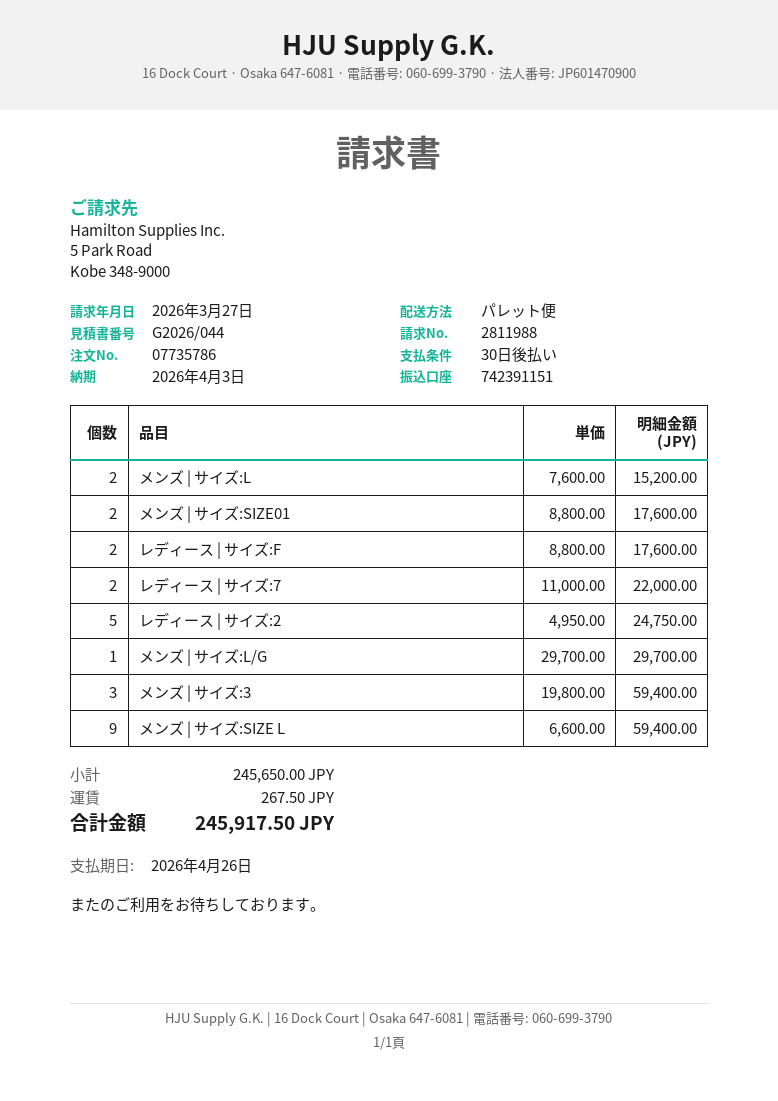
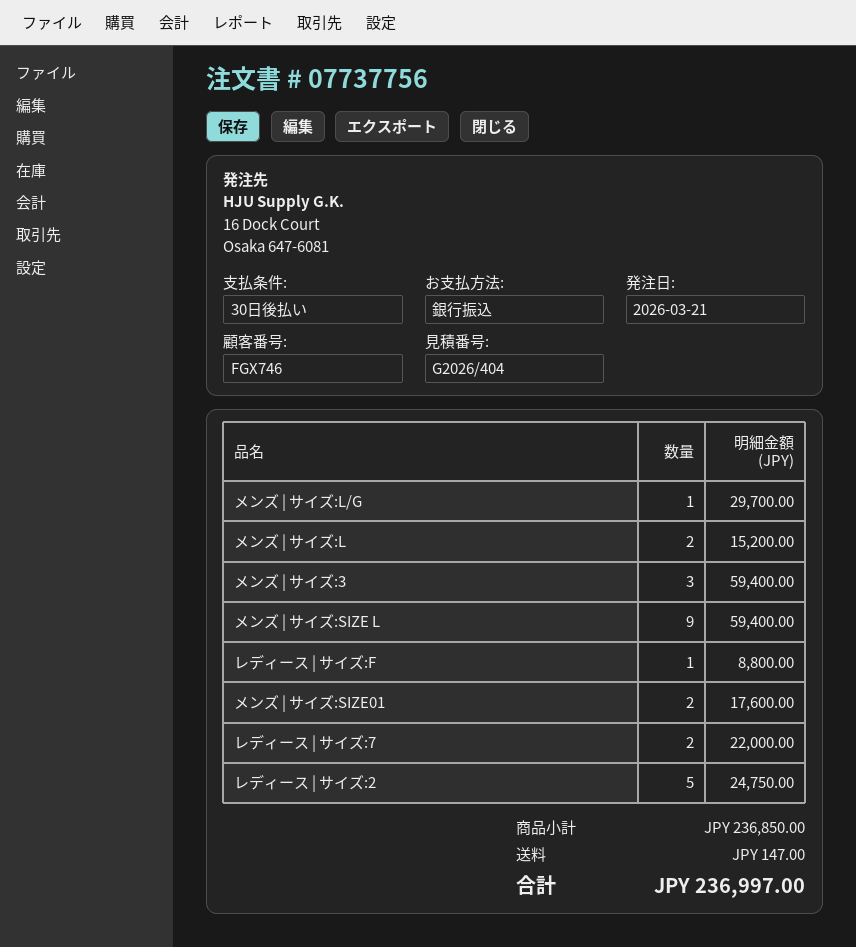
quote number: G2026/044 -> G2026/404
order number: 07735786 -> 07737756
レディース | サイズ:F: 2 for 17600.00 -> 1 for 8800.00
subtotal: 245650.00 -> 236850.00
shipping: 267.50 -> 147.00
total: 245917.50 -> 236997.00

